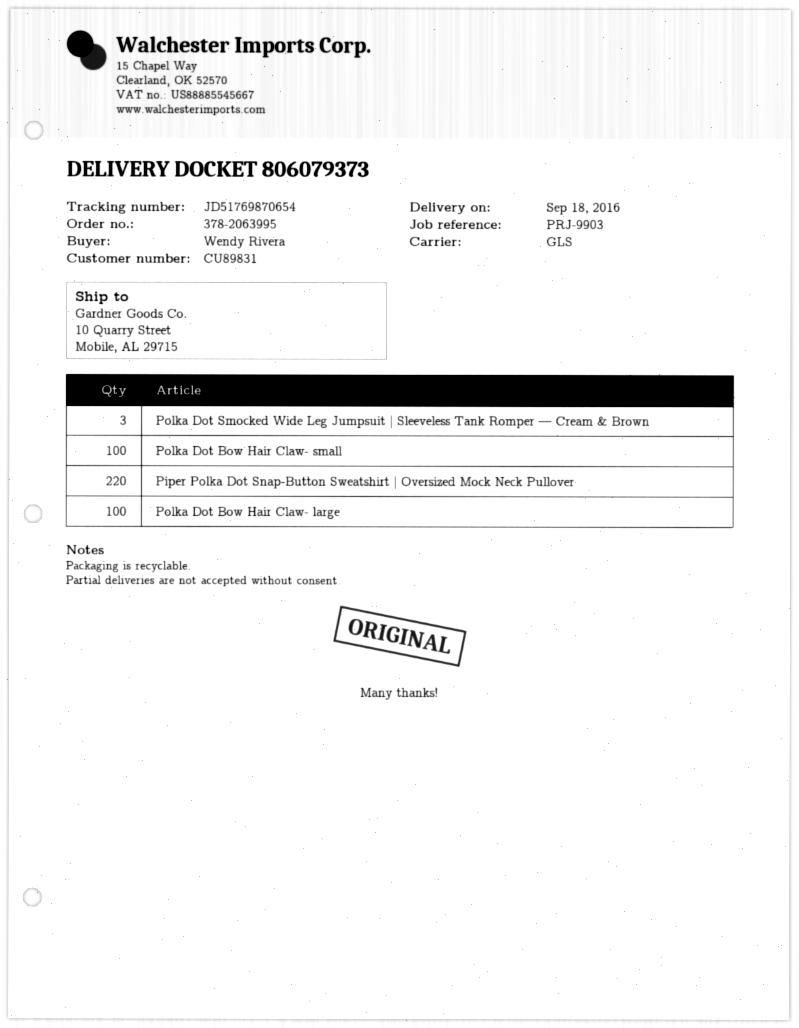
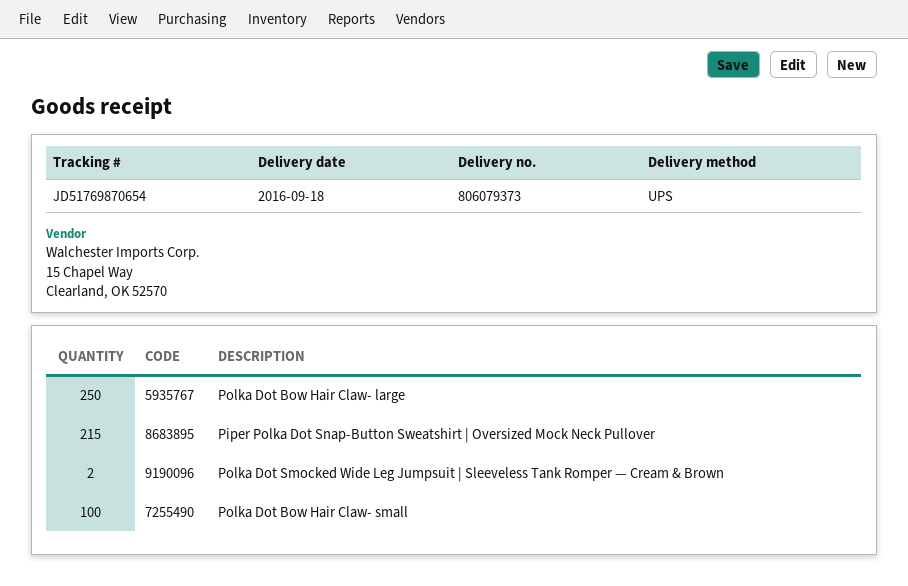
shipping method: GLS -> UPS
Polka Dot Smocked Wide Leg Jumpsuit | Sleeveless Tank Romper — Cream & Brown: 3 -> 2
Piper Polka Dot Snap-Button Sweatshirt | Oversized Mock Neck Pullover: 220 -> 215
Polka Dot Bow Hair Claw- large: 100 -> 250

